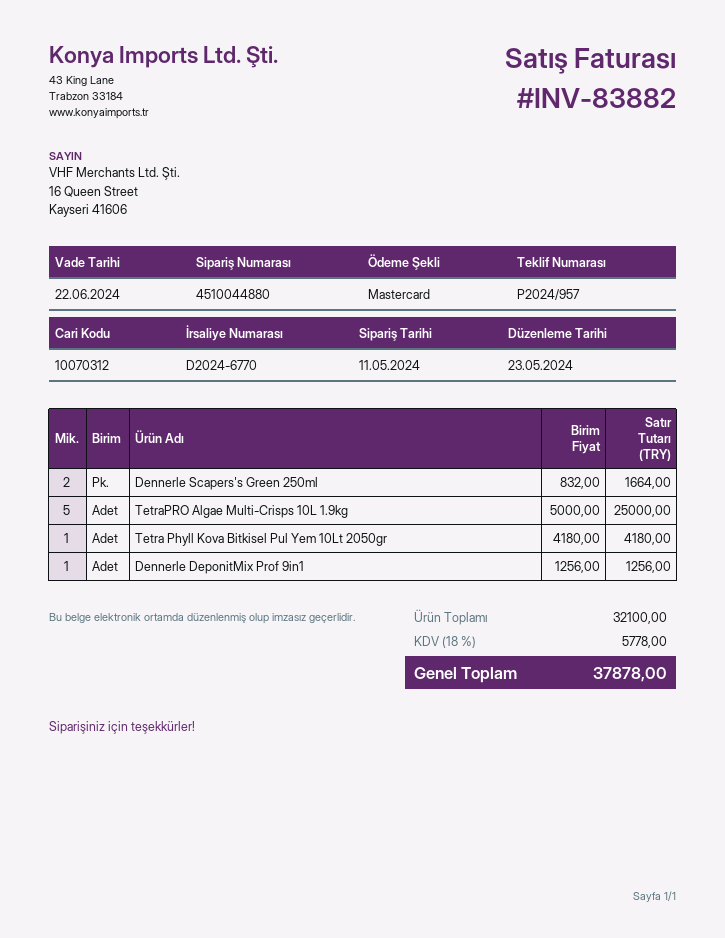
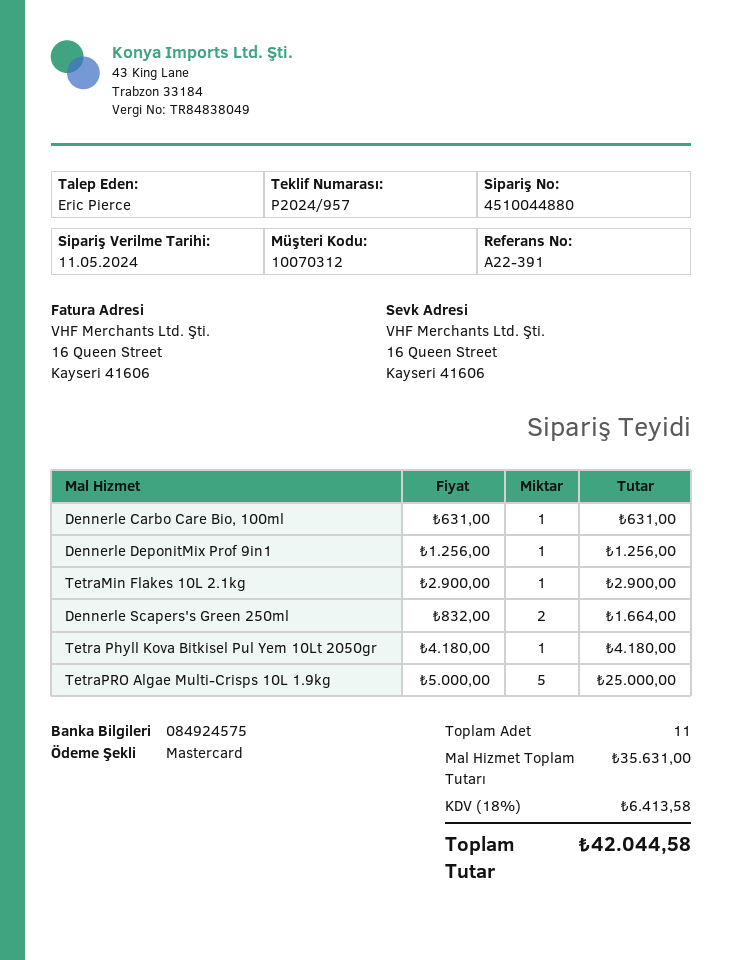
Dennerle Carbo Care Bio, 100ml: none -> 1 x 631.00 = 631.00
TetraMin Flakes 10L 2.1kg: none -> 1 x 2900.00 = 2900.00
subtotal: 32100.00 -> 35631.00
tax: 18% = 5778.00 -> 18% = 6413.58
total: 37878.00 -> 42044.58

